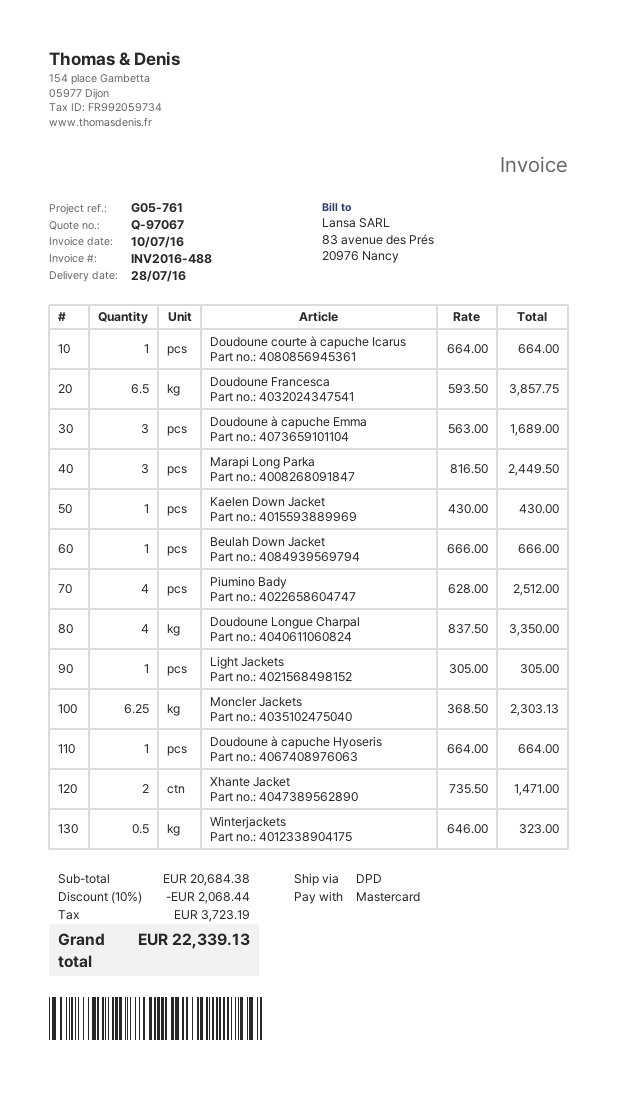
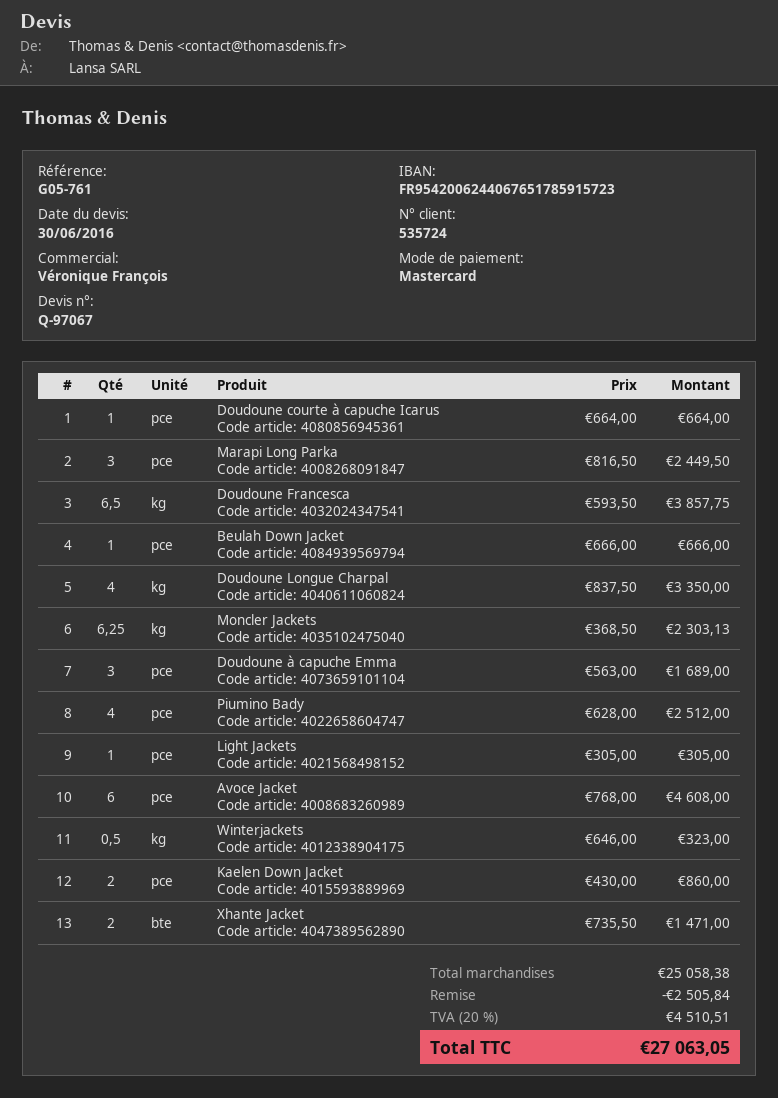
Kaelen Down Jacket: 1 x 430.00 = 430.00 -> 2 x 430.00 = 860.00
Doudoune à capuche Hyoseris: 1 x 664.00 = 664.00 -> none
Avoce Jacket: none -> 6 x 768.00 = 4608.00
subtotal: 20684.38 -> 25058.38
discount: 2068.44 -> 2505.84
tax: 3723.19 -> 4510.51
total: 22339.13 -> 27063.05

